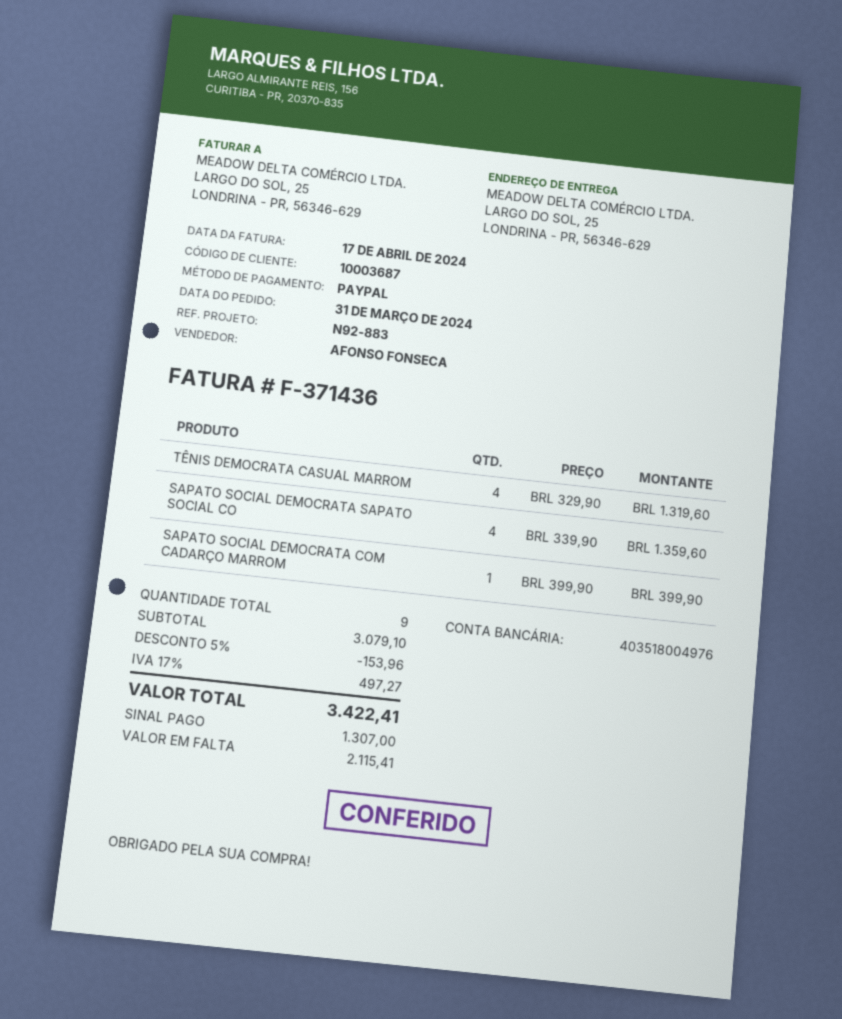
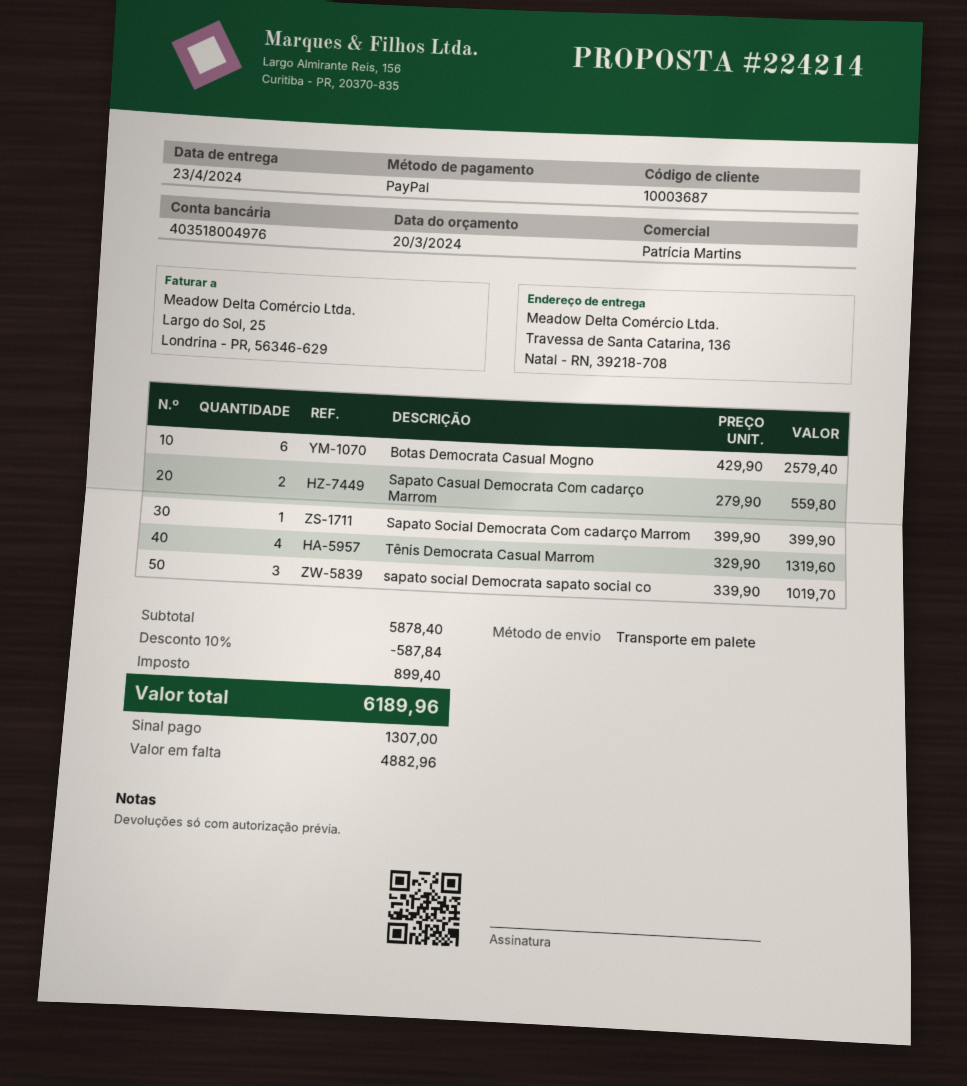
sales rep: AFONSO FONSECA -> Patrícia Martins
ship to: LARGO DO SOL, 25, LONDRINA - PR, 56346-629 -> Travessa de Santa Catarina, 136, Natal - RN, 39218-708
SAPATO SOCIAL DEMOCRATA SAPATO SOCIAL CO: 4 x 339.90 = 1359.60 -> 3 x 339.90 = 1019.70
Botas Democrata Casual Mogno: none -> 6 x 429.90 = 2579.40
Sapato Casual Democrata Com cadarço Marrom: none -> 2 x 279.90 = 559.80
subtotal: 3079.10 -> 5878.40
discount: 5% = 153.96 -> 10% = 587.84
tax: 497.27 -> 899.40
total: 3422.41 -> 6189.96
balance: 2115.41 -> 4882.96

